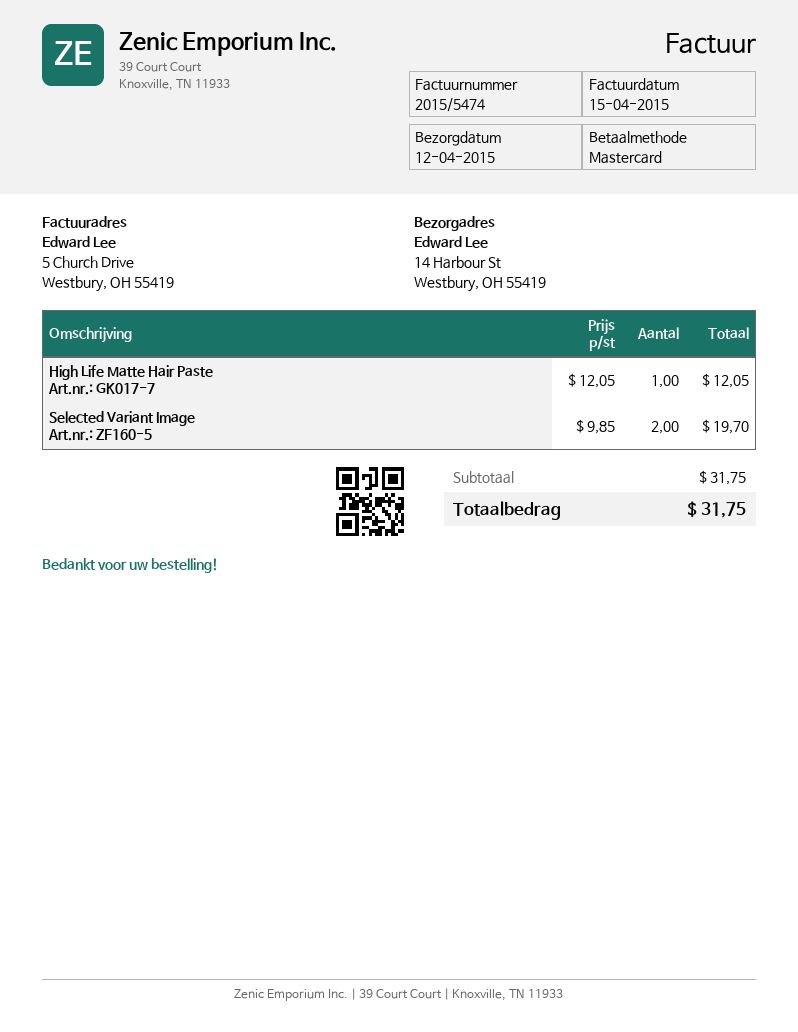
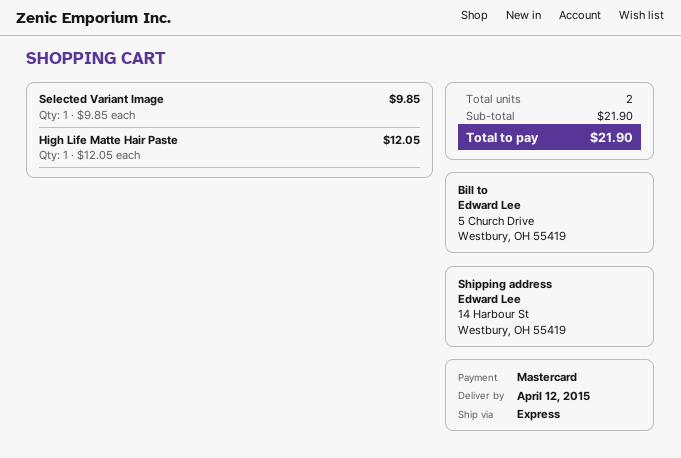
Selected Variant Image: 2 x 9.85 = 19.70 -> 1 x 9.85 = 9.85
subtotal: 31.75 -> 21.90
total: 31.75 -> 21.90

